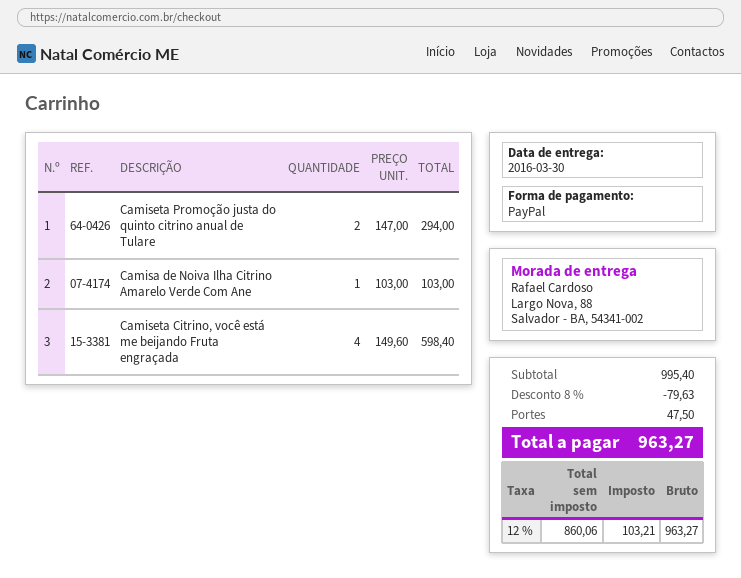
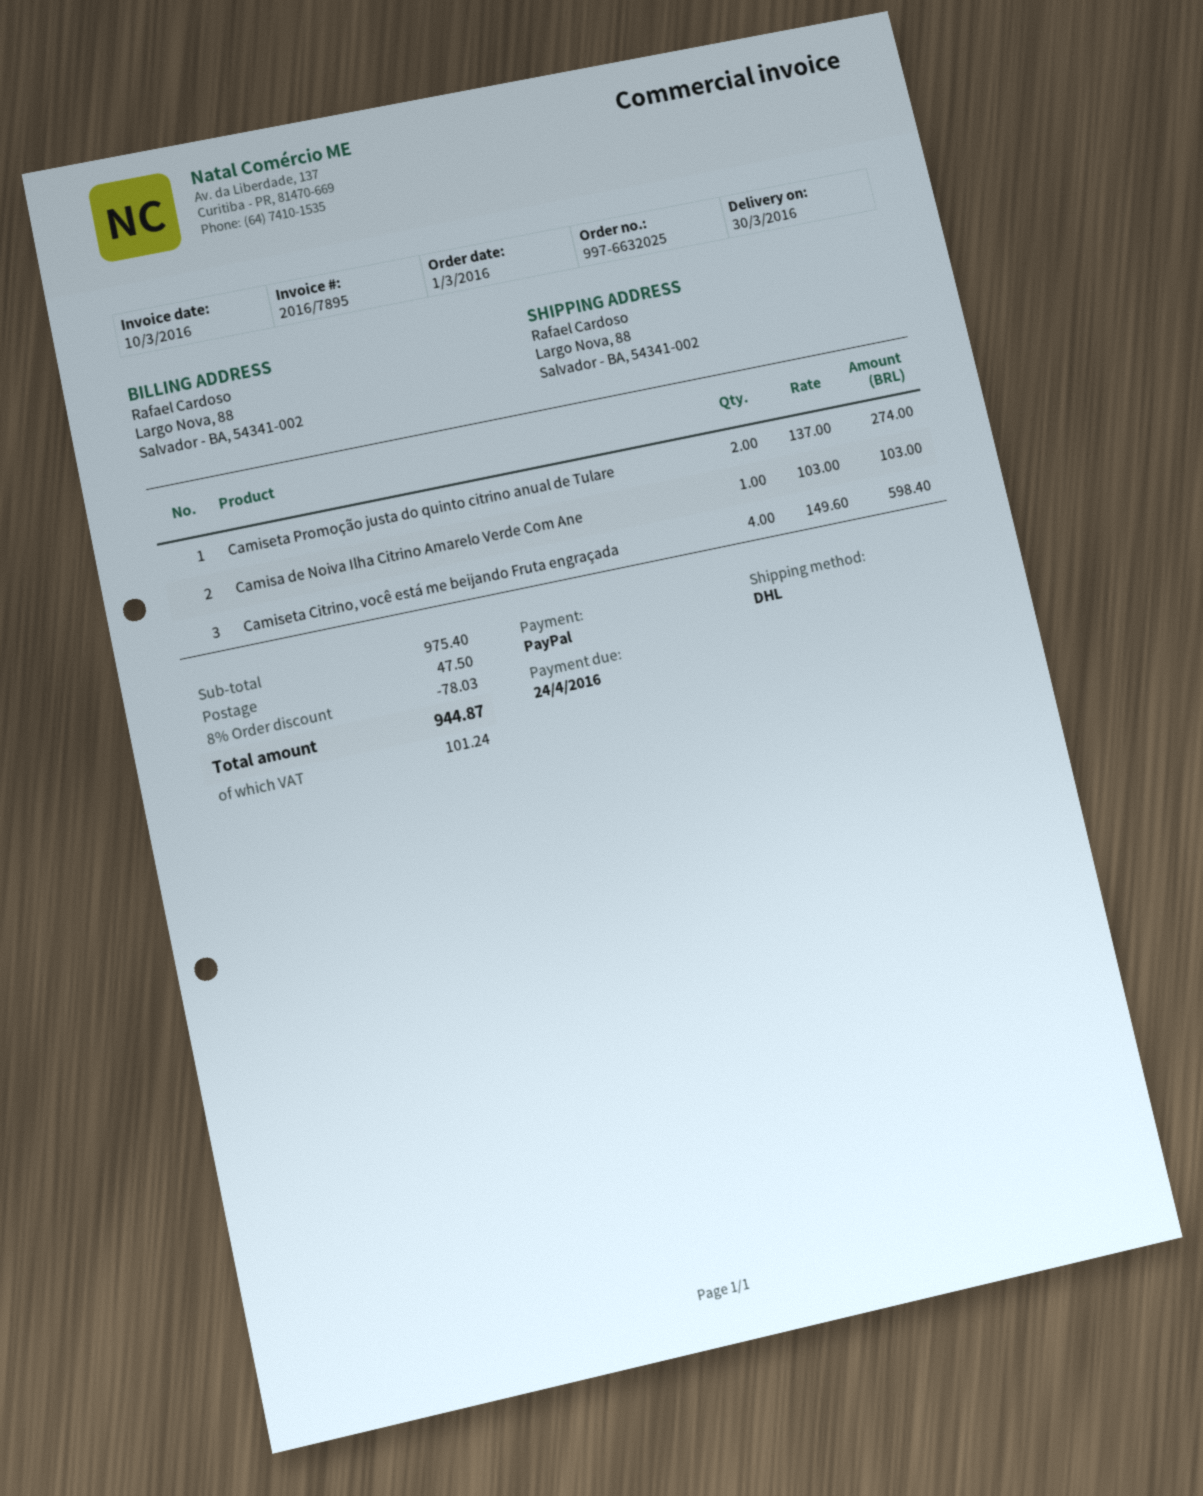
Camiseta Promoção justa do quinto citrino anual de Tulare: 2 x 147.00 = 294.00 -> 2 x 137.00 = 274.00
subtotal: 995.40 -> 975.40
discount: 8% = 79.63 -> 8% = 78.03
tax: 103.21 -> 101.24
total: 963.27 -> 944.87

